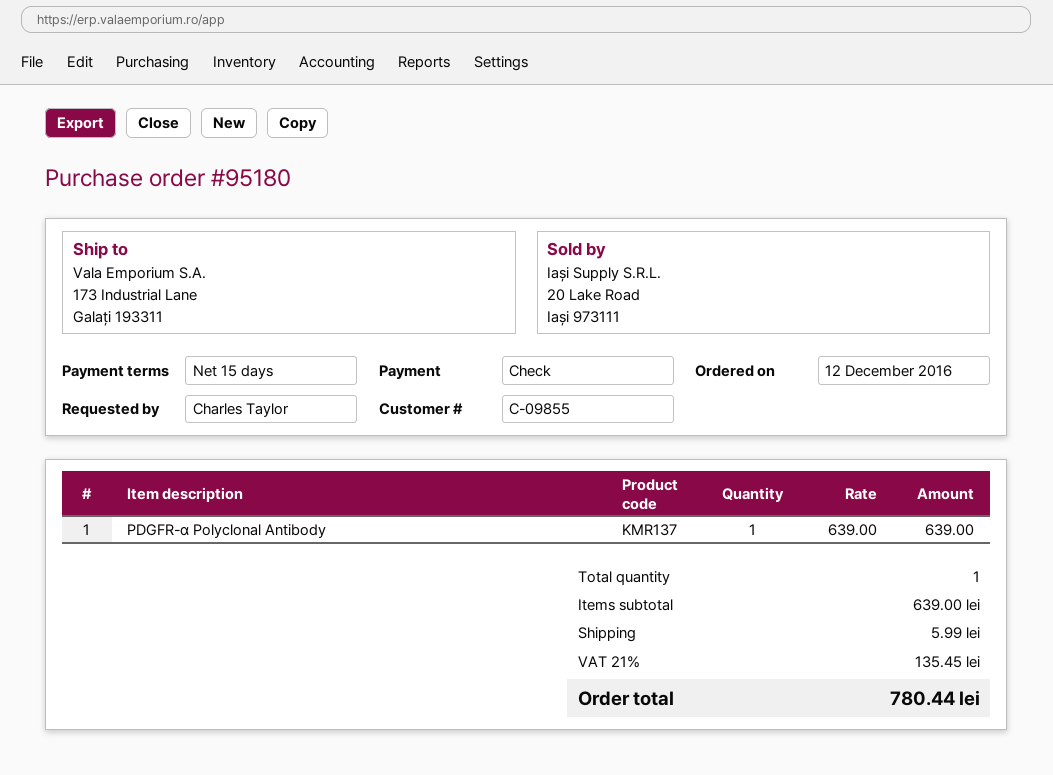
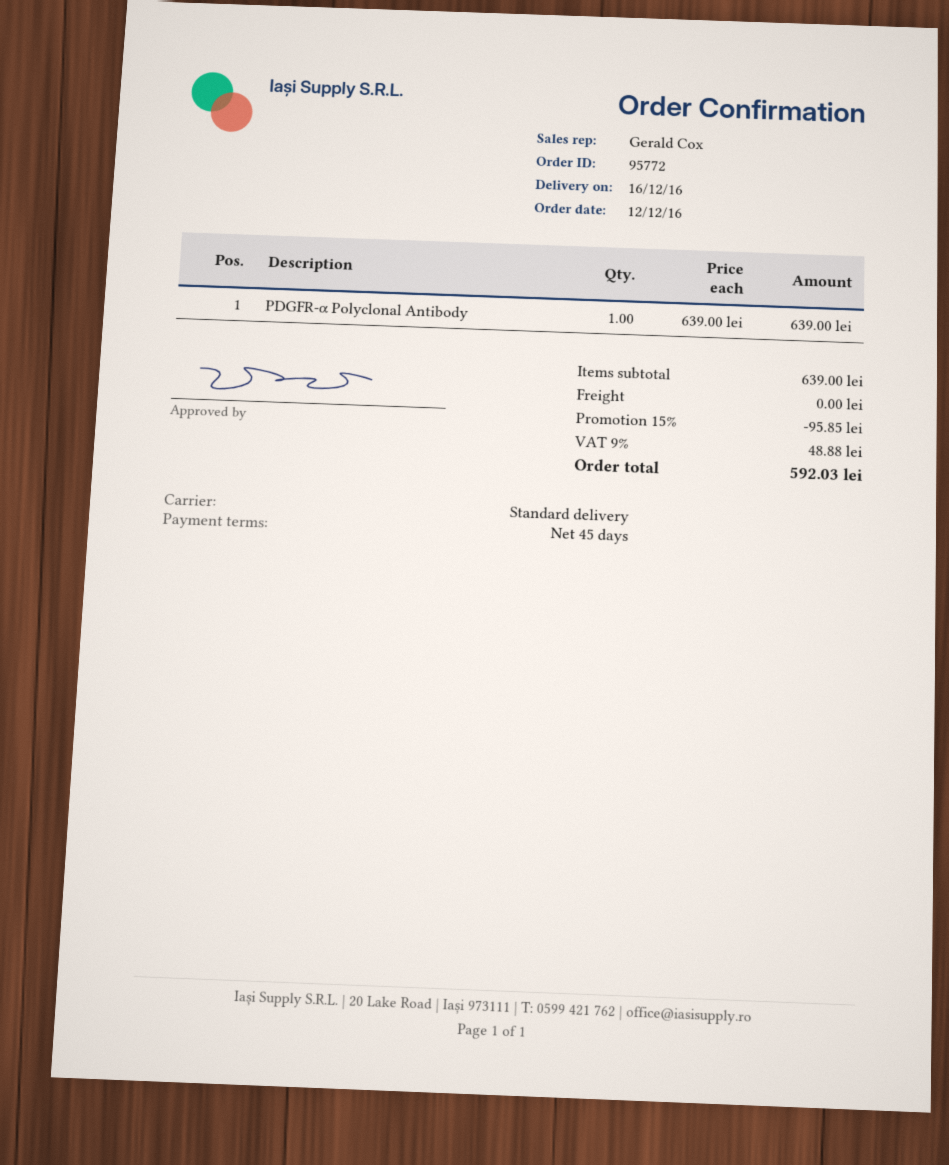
order number: 95180 -> 95772
payment terms: 15 days -> 45 days
discount: none -> 15% = 95.85
shipping: 5.99 -> 0.00
tax: 21% = 135.45 -> 9% = 48.88
total: 780.44 -> 592.03

